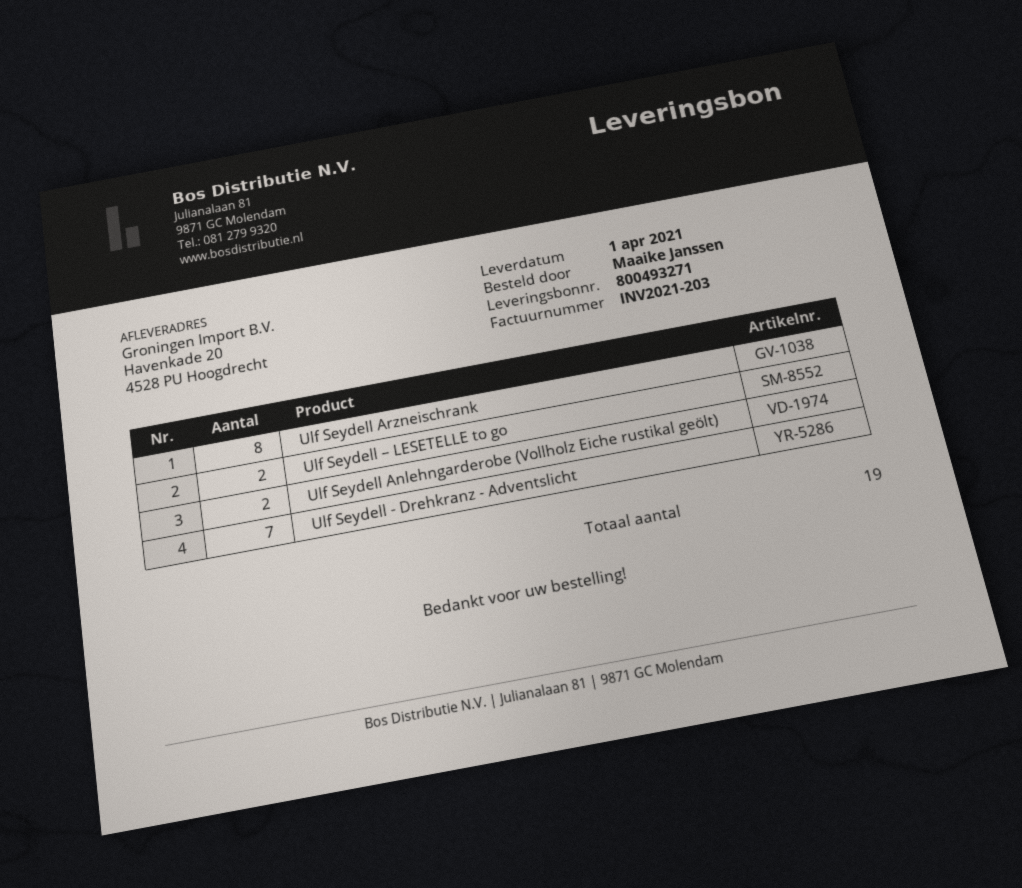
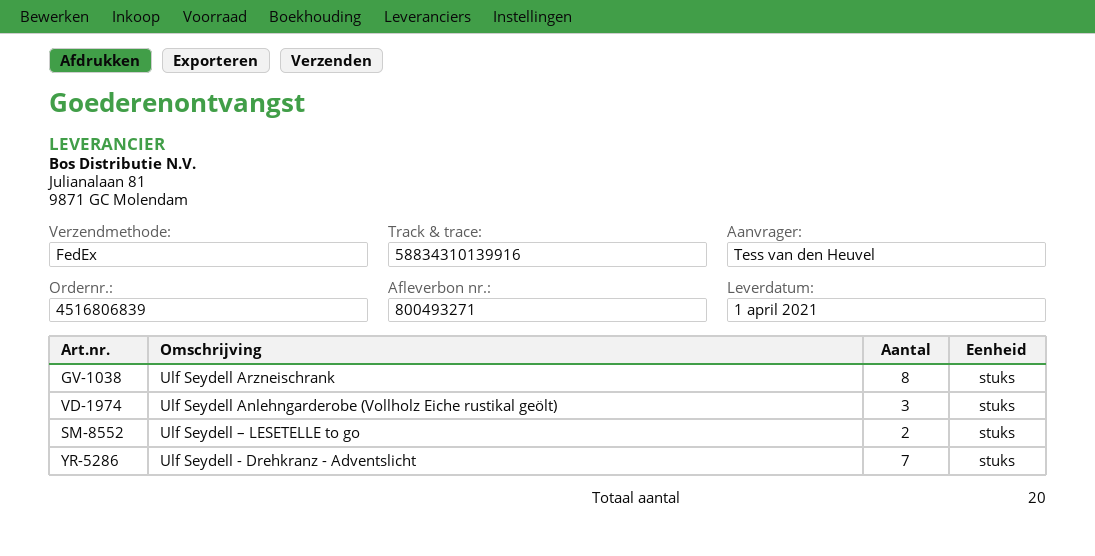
ordered by: Maaike Janssen -> Tess van den Heuvel
Ulf Seydell Anlehngarderobe (Vollholz Eiche rustikal geölt): 2 -> 3
total quantity: 19 -> 20

